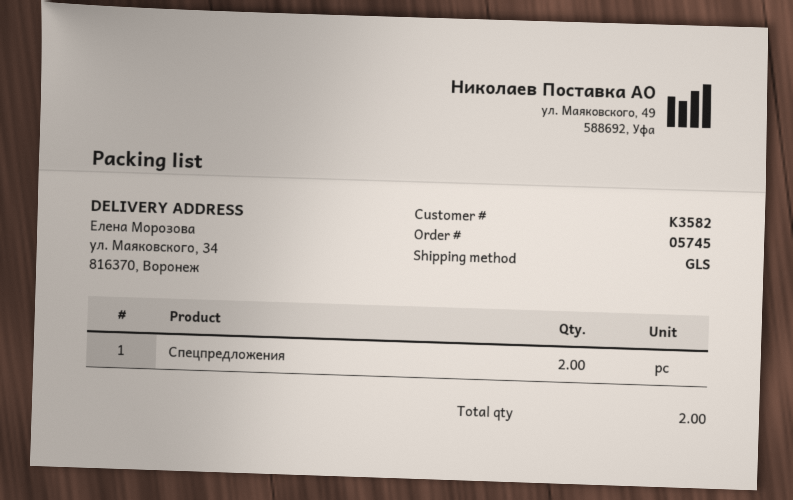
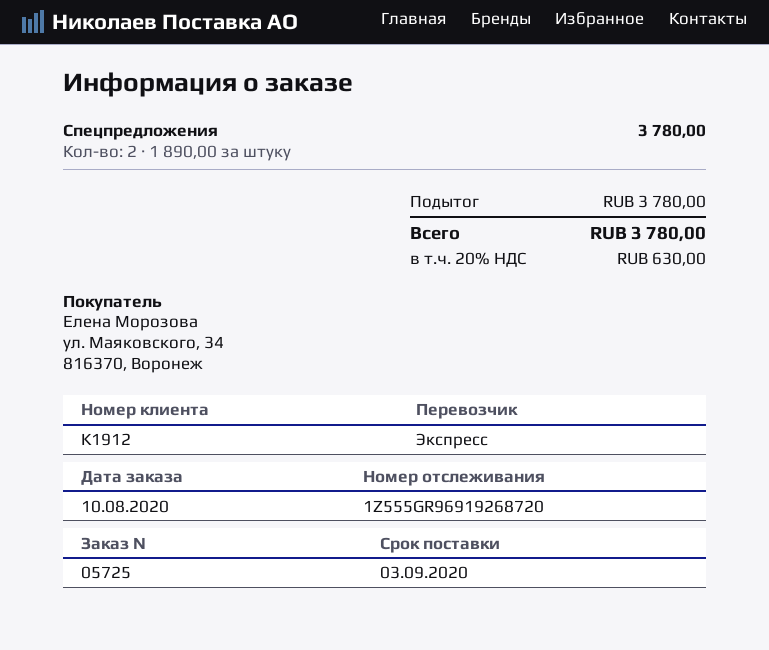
order number: 05745 -> 05725
customer number: K3582 -> K1912
shipping method: GLS -> express

